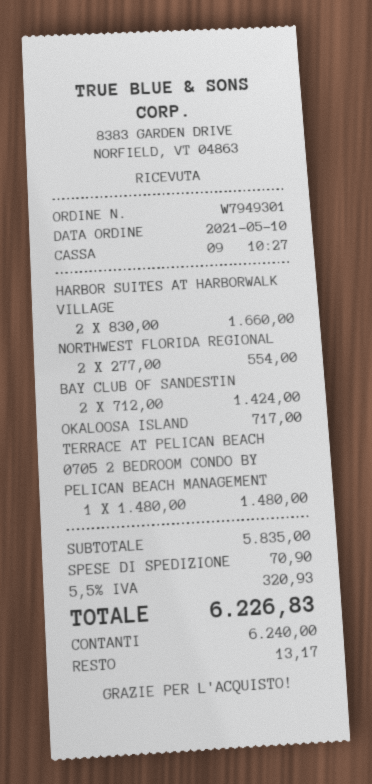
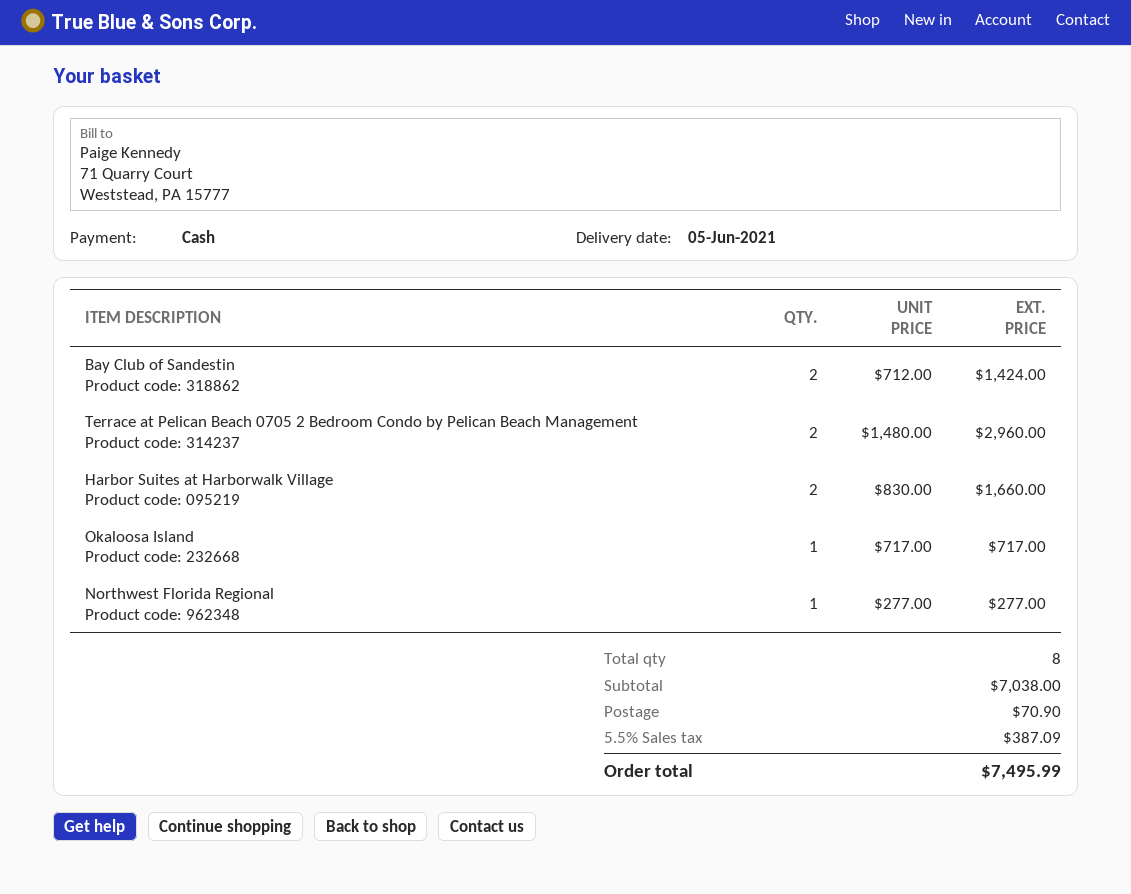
NORTHWEST FLORIDA REGIONAL: 2 x 277.00 = 554.00 -> 1 x 277.00 = 277.00
TERRACE AT PELICAN BEACH 0705 2 BEDROOM CONDO BY PELICAN BEACH MANAGEMENT: 1 x 1480.00 = 1480.00 -> 2 x 1480.00 = 2960.00
subtotal: 5835.00 -> 7038.00
tax: 5.5% = 320.93 -> 5.5% = 387.09
total: 6226.83 -> 7495.99

